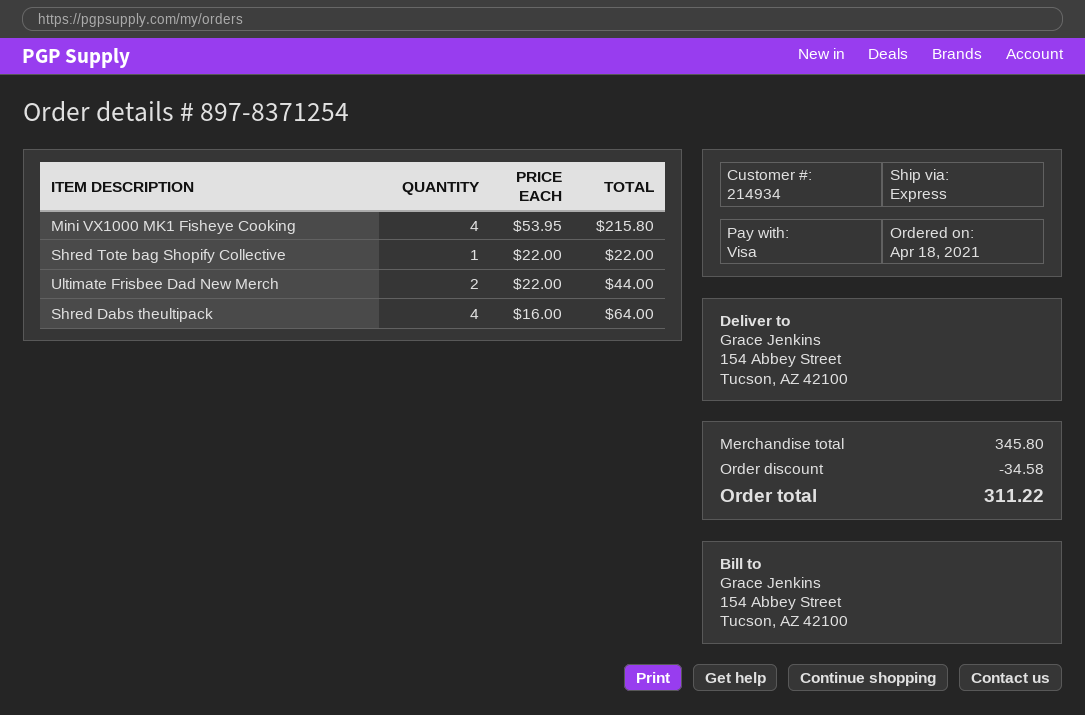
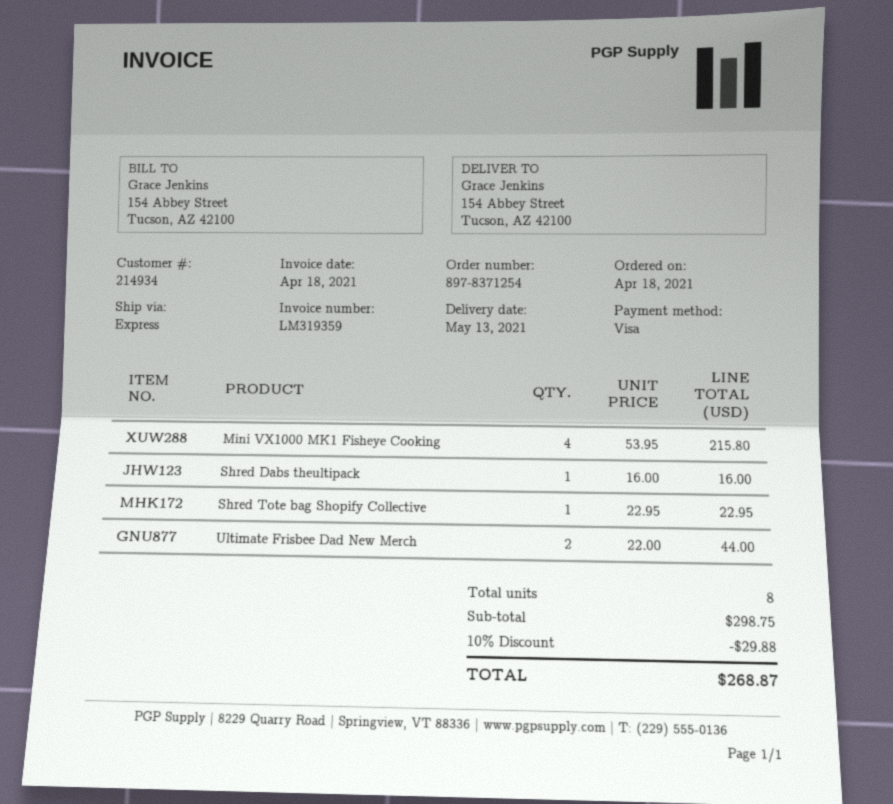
Shred Tote bag Shopify Collective: 1 x 22.00 = 22.00 -> 1 x 22.95 = 22.95
Shred Dabs theultipack: 4 x 16.00 = 64.00 -> 1 x 16.00 = 16.00
subtotal: 345.80 -> 298.75
discount: 34.58 -> 29.88
total: 311.22 -> 268.87

